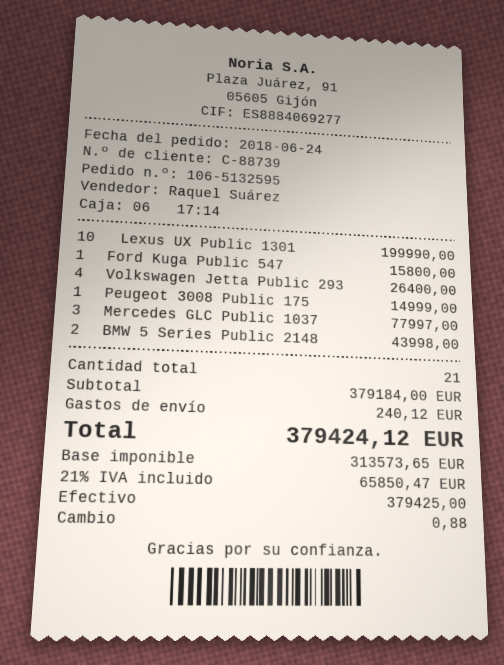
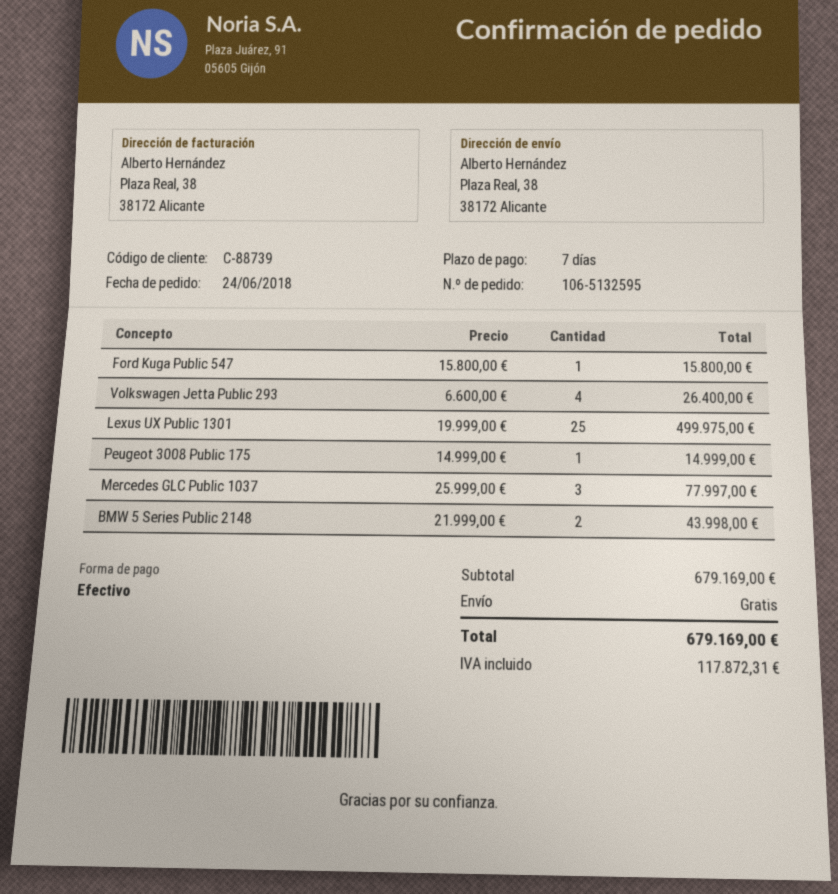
Lexus UX Public 1301: 10 for 199990.00 -> 25 for 499975.00
subtotal: 379184.00 -> 679169.00
shipping: 240.12 -> 0.00
tax: 65850.47 -> 117872.31
total: 379424.12 -> 679169.00

